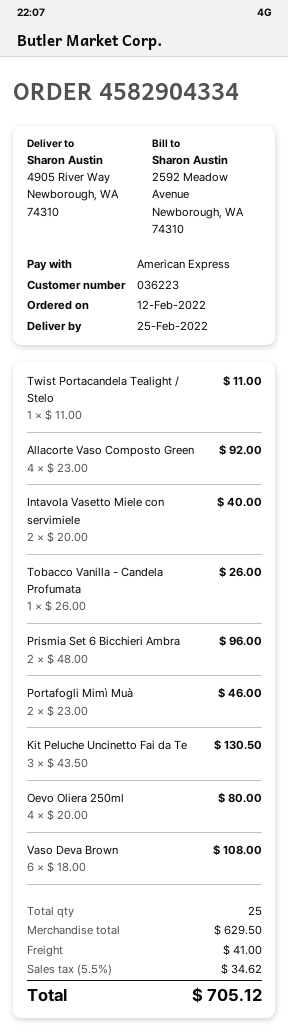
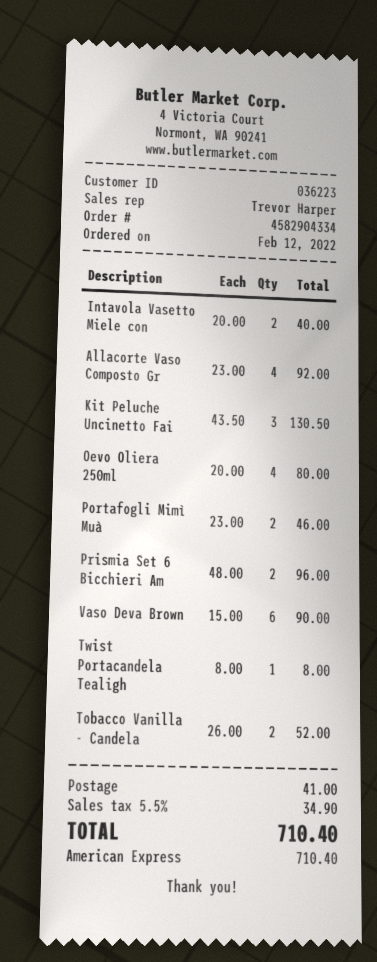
Twist Portacandela Tealight / Stelo: 1 x 11.00 = 11.00 -> 1 x 8.00 = 8.00
Tobacco Vanilla - Candela Profumata: 1 x 26.00 = 26.00 -> 2 x 26.00 = 52.00
Vaso Deva Brown: 6 x 18.00 = 108.00 -> 6 x 15.00 = 90.00
tax: 5.5% = 34.62 -> 5.5% = 34.90
total: 705.12 -> 710.40

